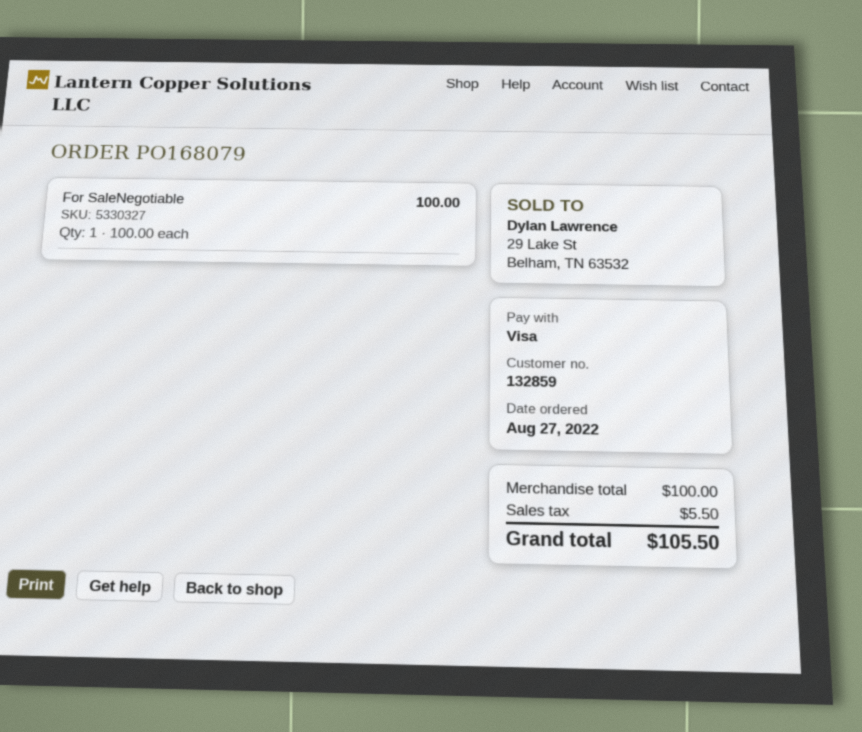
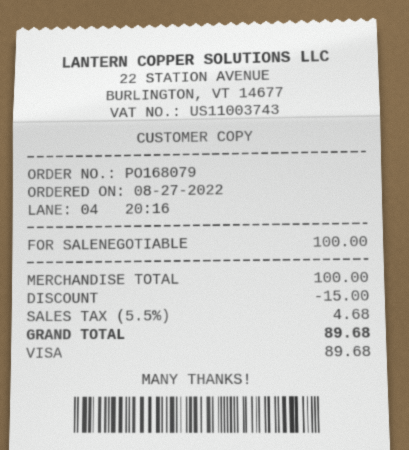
discount: none -> 15.00
tax: 5.50 -> 4.68
total: 105.50 -> 89.68

